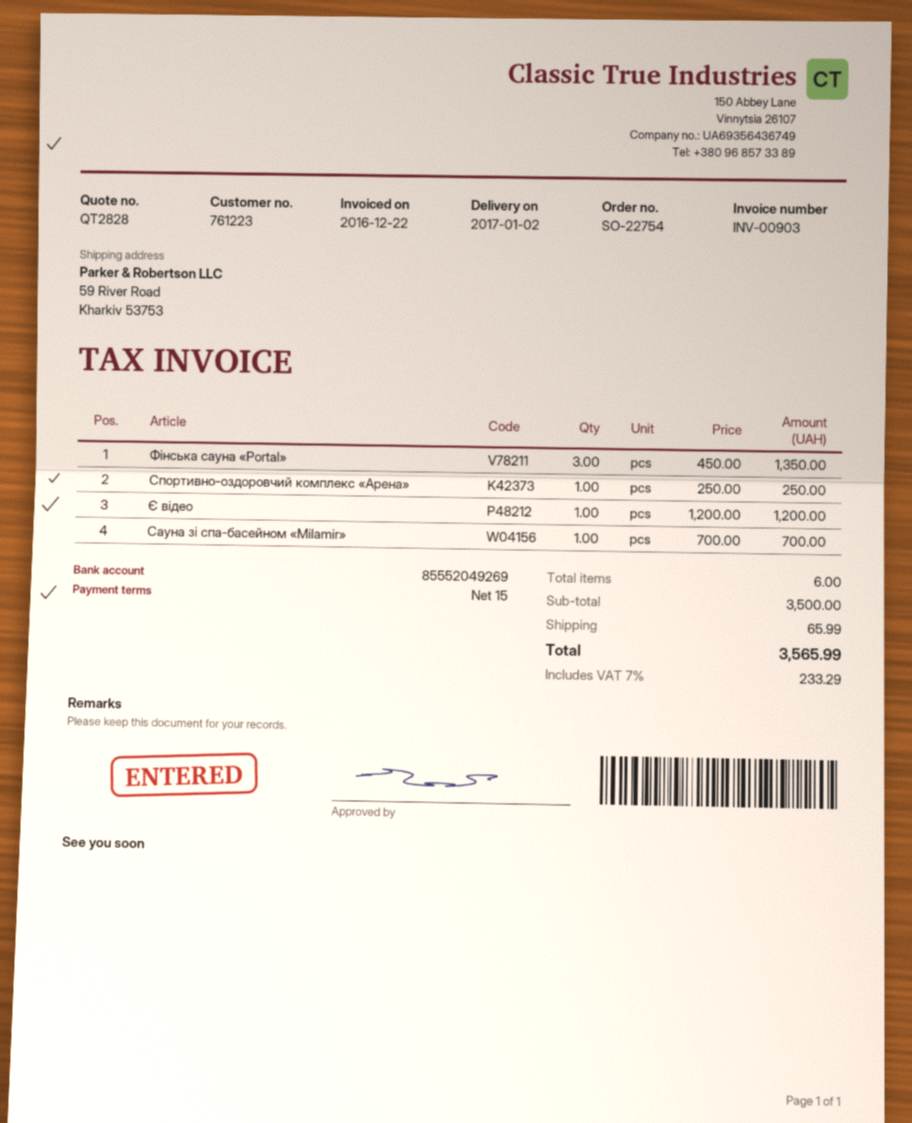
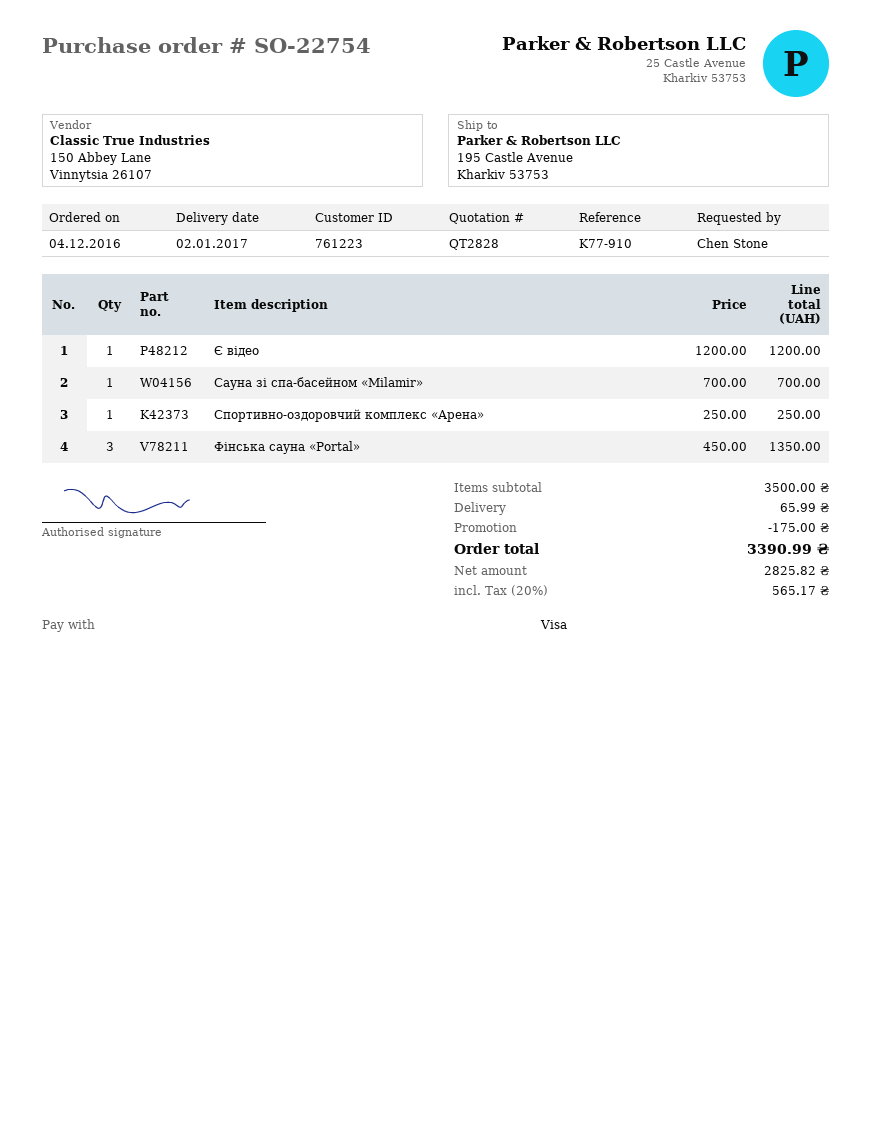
ship to: 59 River Road, Kharkiv 53753 -> 195 Castle Avenue, Kharkiv 53753
discount: none -> 175.00
tax: 7% = 233.29 -> 20% = 565.17
total: 3565.99 -> 3390.99

